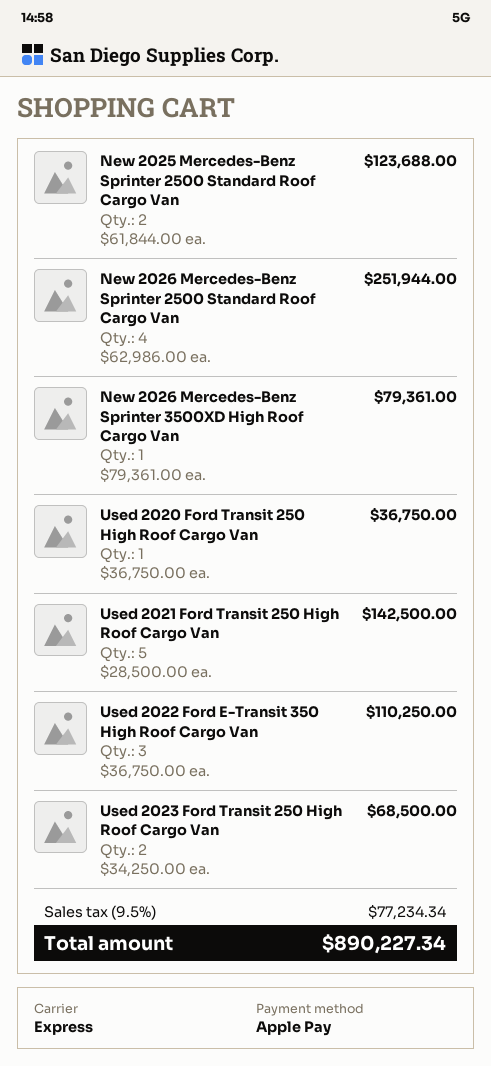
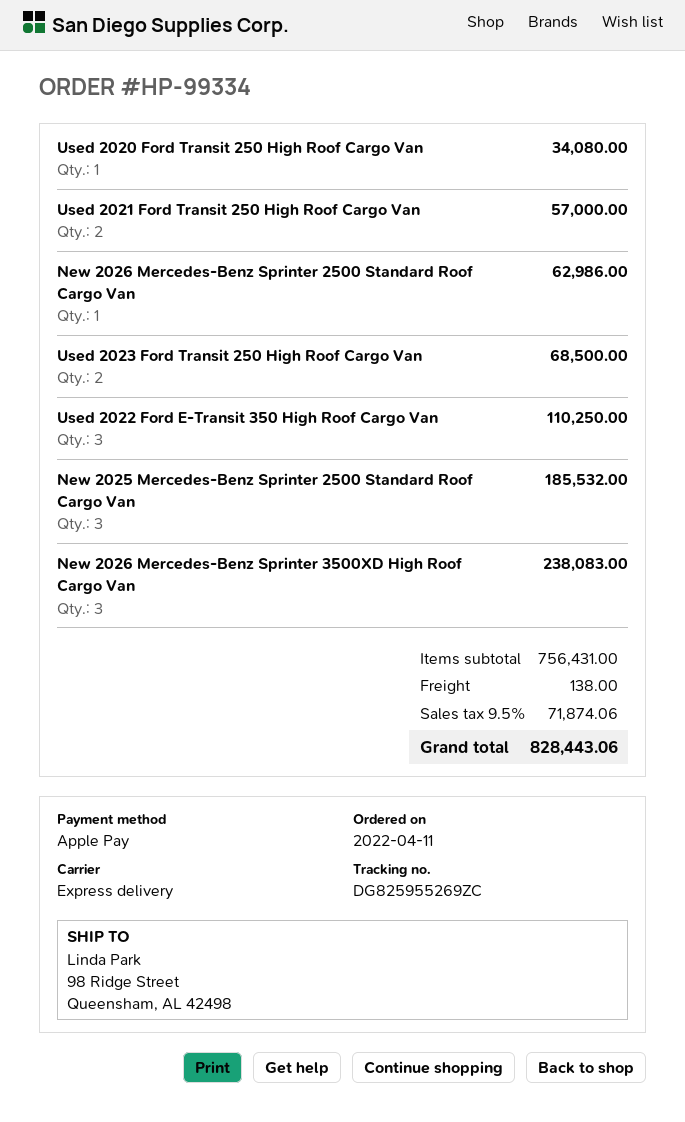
New 2025 Mercedes-Benz Sprinter 2500 Standard Roof Cargo Van: 2 for 123688.00 -> 3 for 185532.00
New 2026 Mercedes-Benz Sprinter 2500 Standard Roof Cargo Van: 4 for 251944.00 -> 1 for 62986.00
New 2026 Mercedes-Benz Sprinter 3500XD High Roof Cargo Van: 1 for 79361.00 -> 3 for 238083.00
Used 2020 Ford Transit 250 High Roof Cargo Van: 1 for 36750.00 -> 1 for 34080.00
Used 2021 Ford Transit 250 High Roof Cargo Van: 5 for 142500.00 -> 2 for 57000.00
shipping: none -> 138.00
tax: 9.5% = 77234.34 -> 9.5% = 71874.06
total: 890227.34 -> 828443.06

